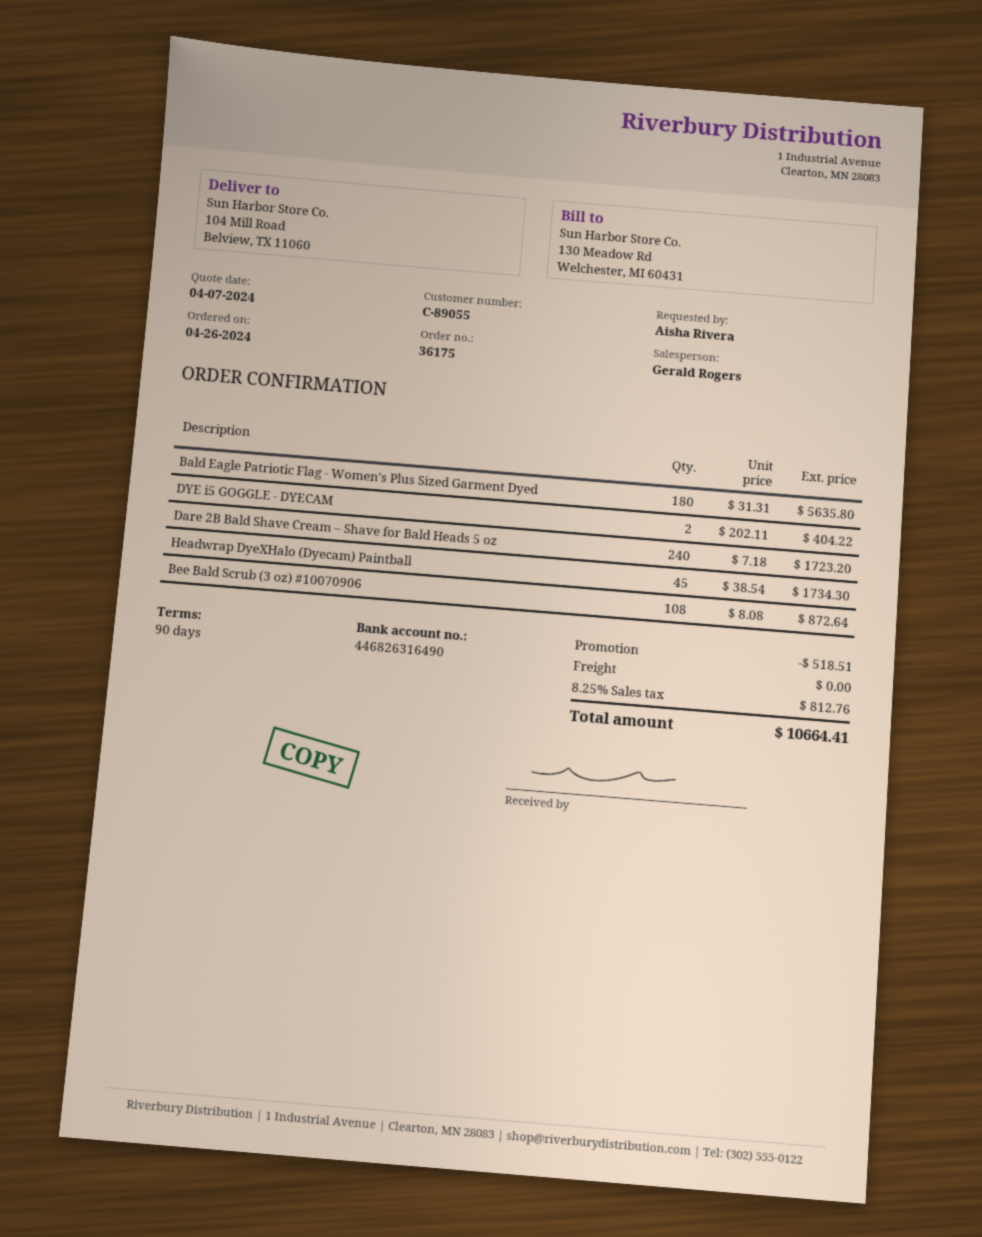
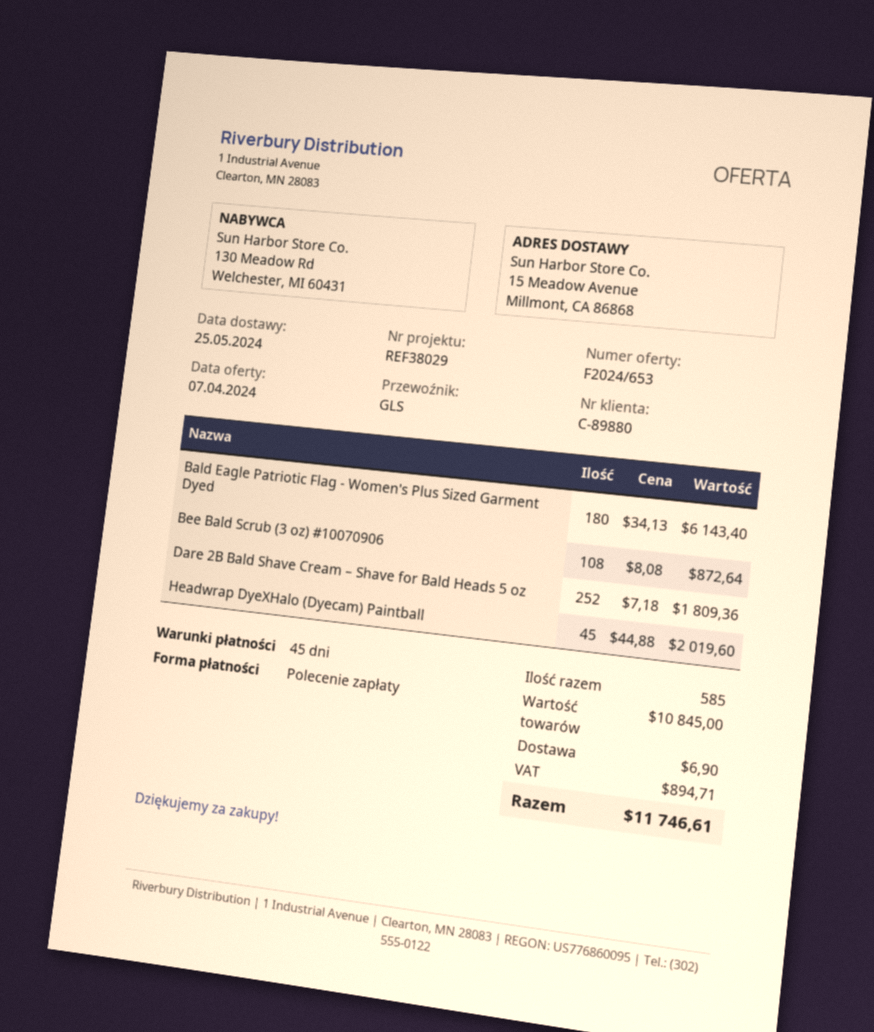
payment terms: 90 days -> 45 days
customer number: C-89055 -> C-89880
ship to: 104 Mill Road, Belview, TX 11060 -> 15 Meadow Avenue, Millmont, CA 86868
Bald Eagle Patriotic Flag - Women's Plus Sized Garment Dyed: 180 x 31.31 = 5635.80 -> 180 x 34.13 = 6143.40
DYE i5 GOGGLE - DYECAM: 2 x 202.11 = 404.22 -> none
Dare 2B Bald Shave Cream – Shave for Bald Heads 5 oz: 240 x 7.18 = 1723.20 -> 252 x 7.18 = 1809.36
Headwrap DyeXHalo (Dyecam) Paintball: 45 x 38.54 = 1734.30 -> 45 x 44.88 = 2019.60
discount: 518.51 -> none
shipping: 0.00 -> 6.90
tax: 812.76 -> 894.71
total: 10664.41 -> 11746.61

